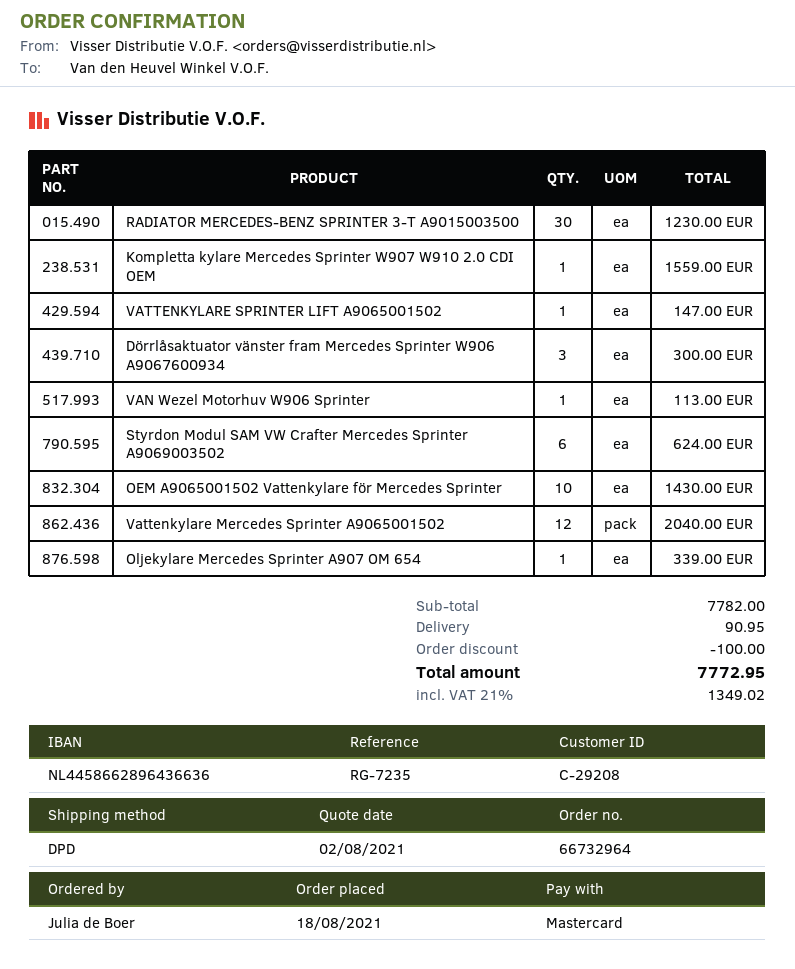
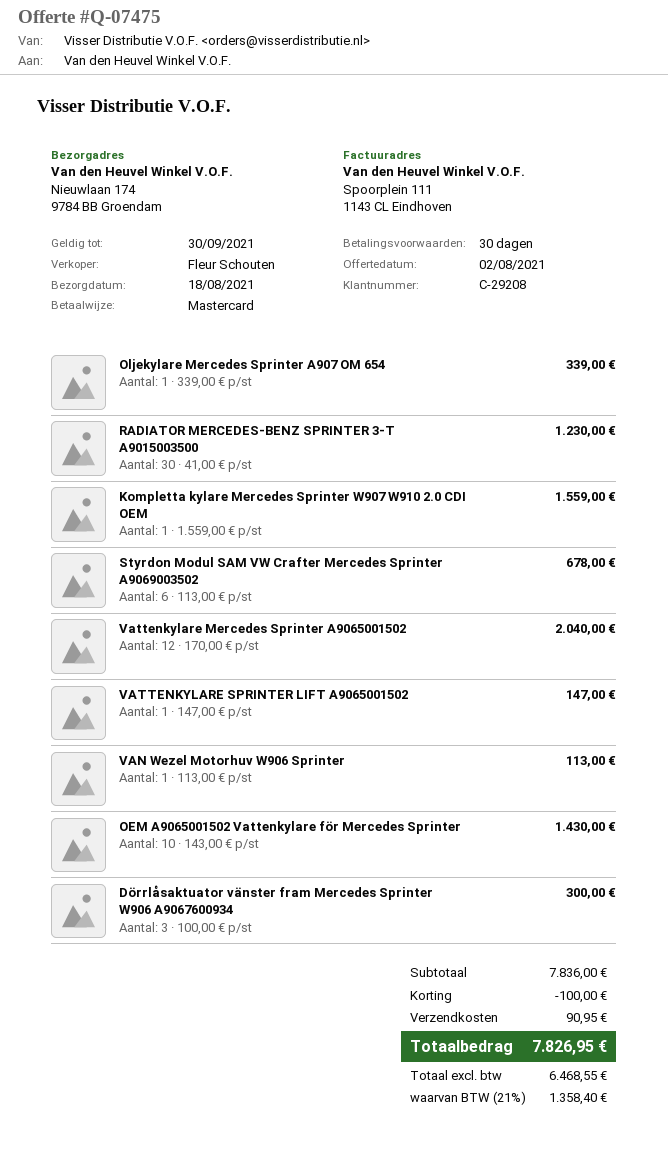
Styrdon Modul SAM VW Crafter Mercedes Sprinter A9069003502: 6 for 624.00 -> 6 for 678.00
subtotal: 7782.00 -> 7836.00
tax: 21% = 1349.02 -> 21% = 1358.40
total: 7772.95 -> 7826.95

